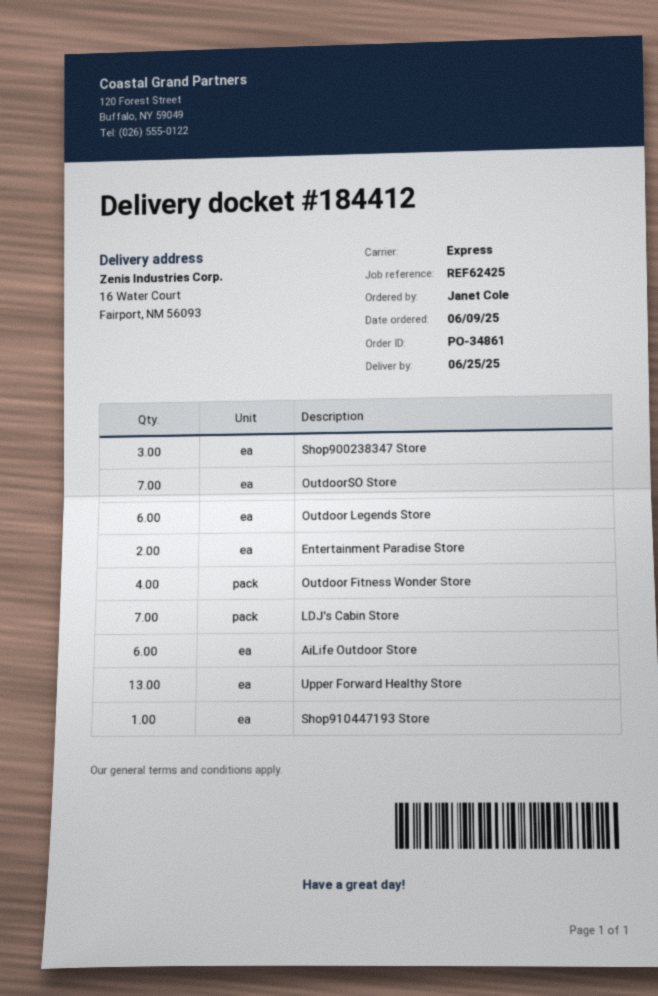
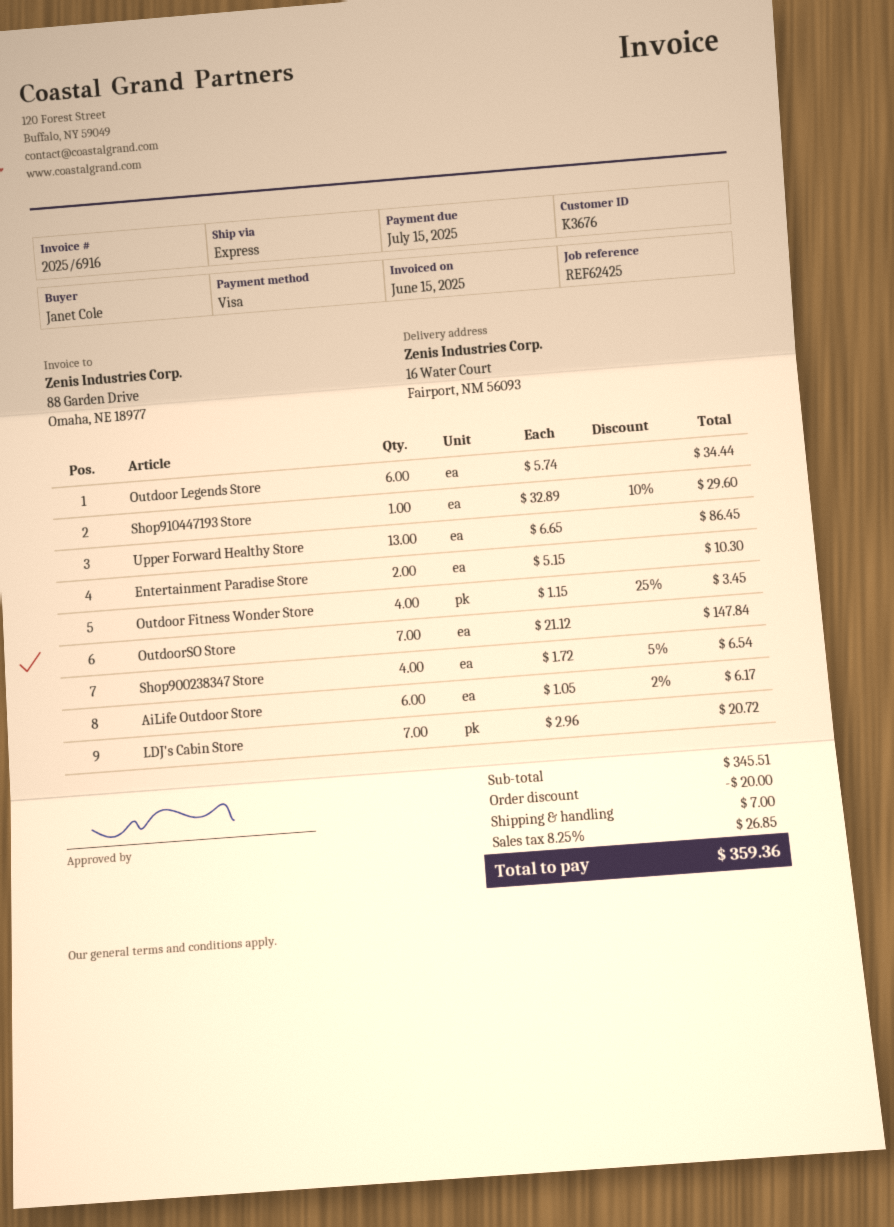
Shop900238347 Store: 3 -> 4

